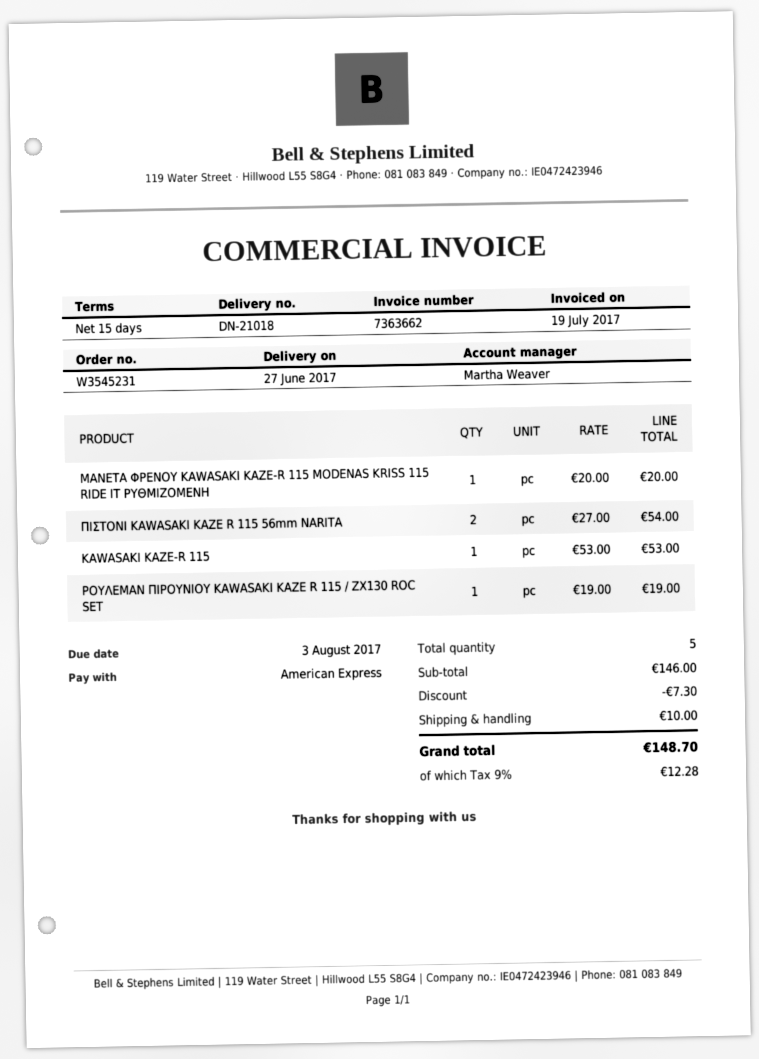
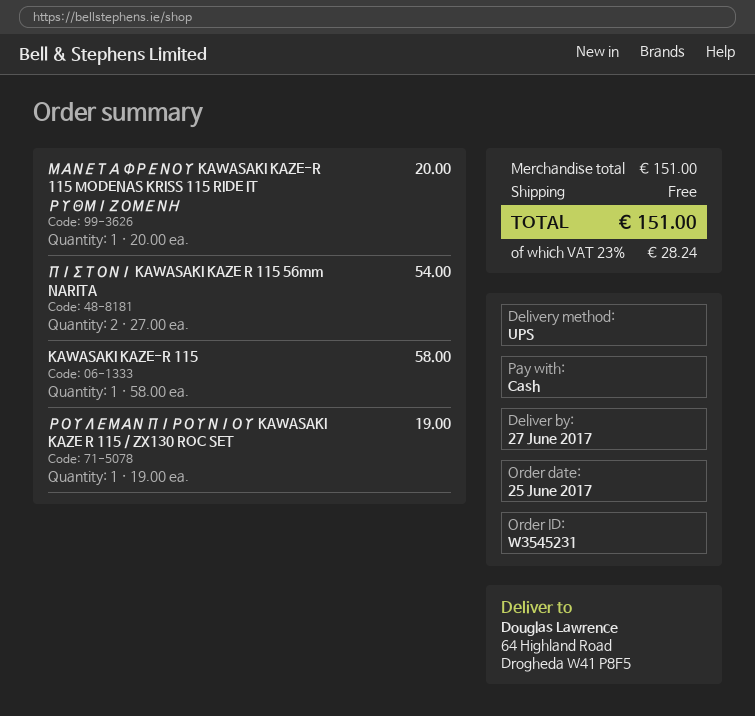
payment method: American Express -> cash
KAWASAKI KAZE-R 115: 1 x 53.00 = 53.00 -> 1 x 58.00 = 58.00
subtotal: 146.00 -> 151.00
discount: 7.30 -> none
shipping: 10.00 -> 0.00
tax: 9% = 12.28 -> 23% = 28.24
total: 148.70 -> 151.00

